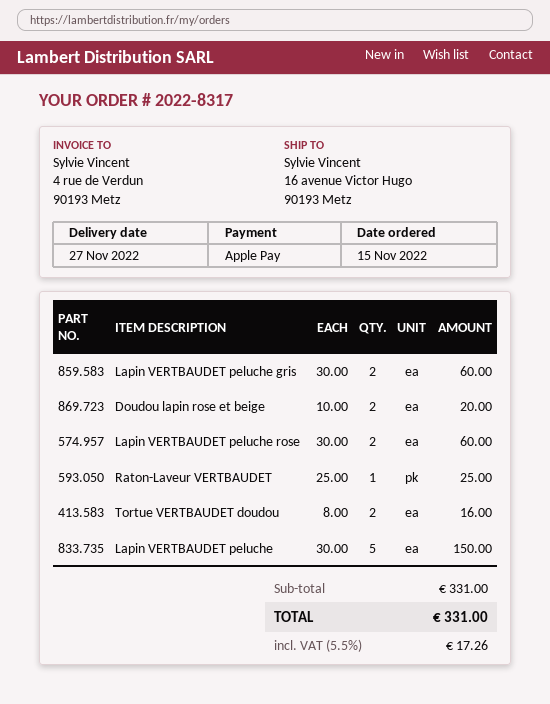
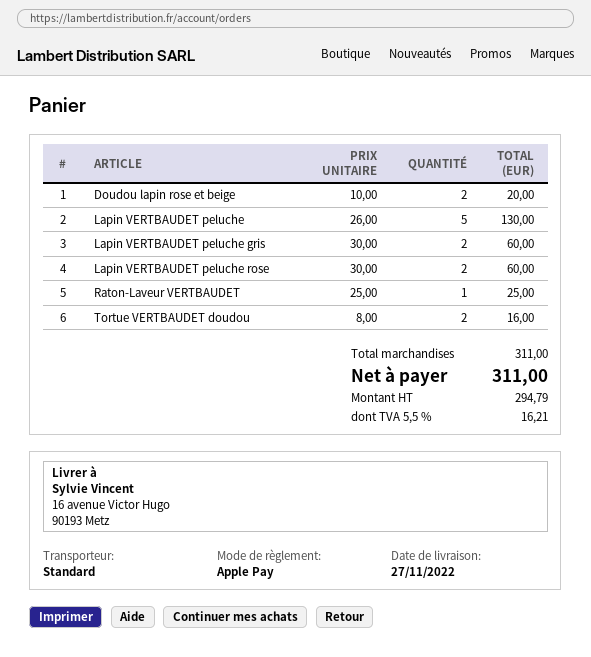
Lapin VERTBAUDET peluche: 5 x 30.00 = 150.00 -> 5 x 26.00 = 130.00
subtotal: 331.00 -> 311.00
tax: 5.5% = 17.26 -> 5.5% = 16.21
total: 331.00 -> 311.00

